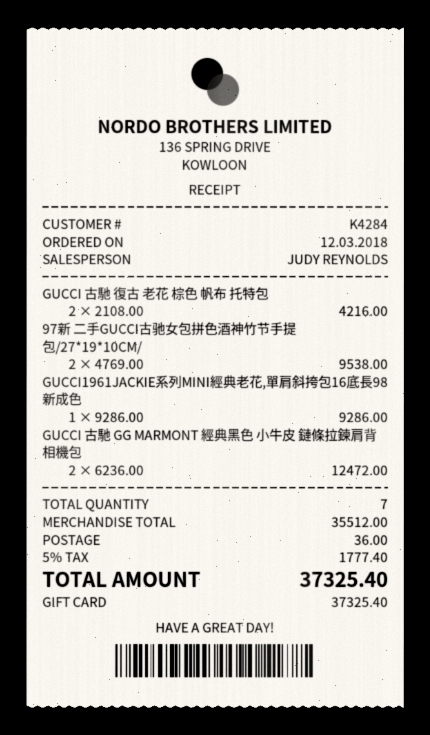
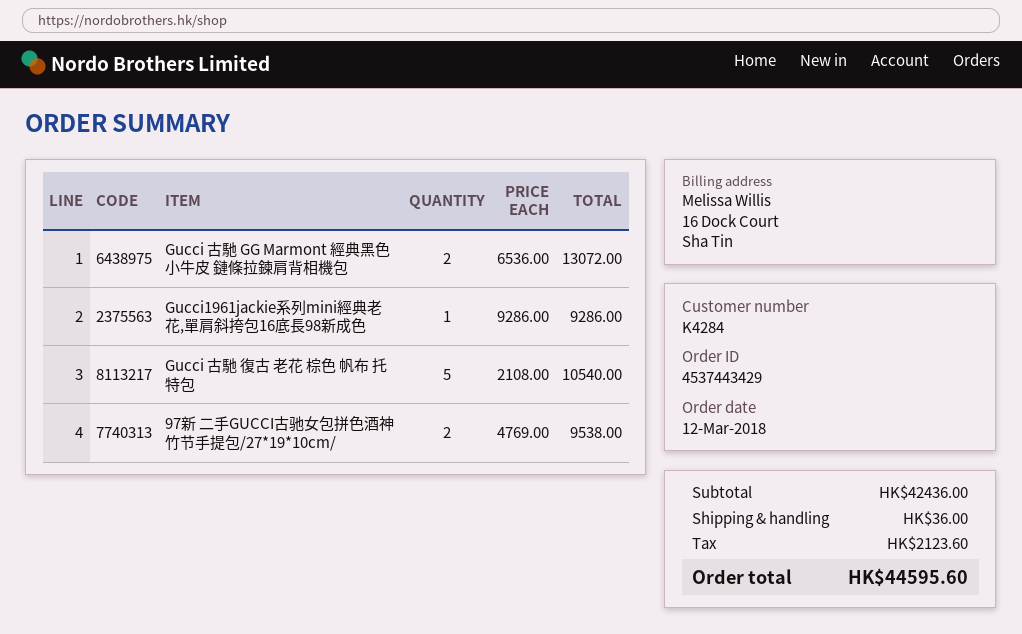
GUCCI 古馳 復古 老花 棕色 帆布 托特包: 2 x 2108.00 = 4216.00 -> 5 x 2108.00 = 10540.00
GUCCI 古馳 GG MARMONT 經典黑色 小牛皮 鏈條拉鍊肩背相機包: 2 x 6236.00 = 12472.00 -> 2 x 6536.00 = 13072.00
subtotal: 35512.00 -> 42436.00
tax: 1777.40 -> 2123.60
total: 37325.40 -> 44595.60

